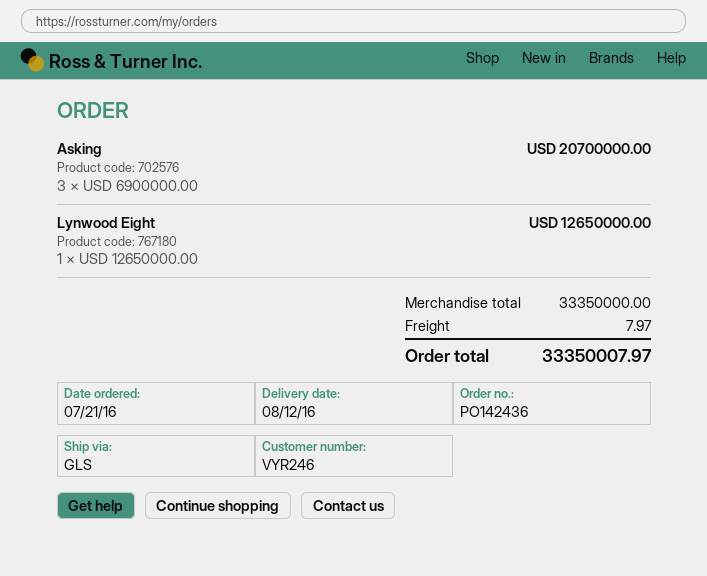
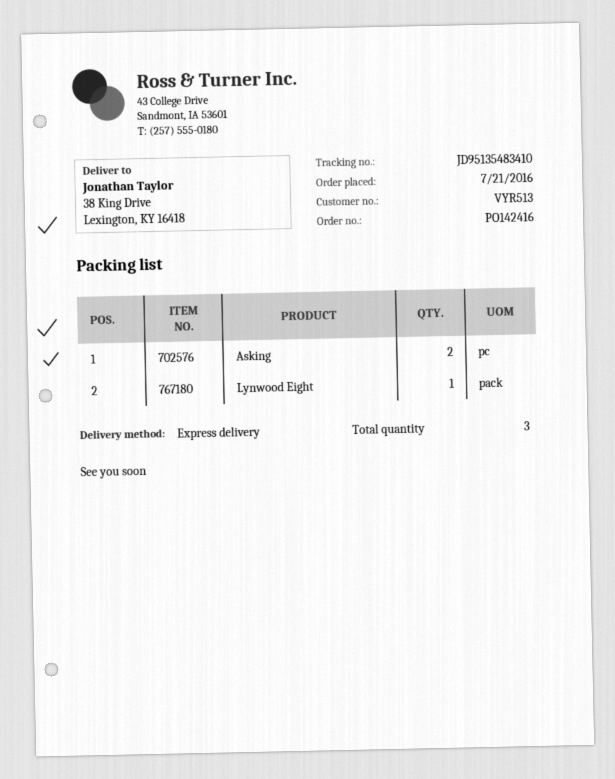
order number: PO142436 -> PO142416
customer number: VYR246 -> VYR513
shipping method: GLS -> express
Asking: 3 -> 2

